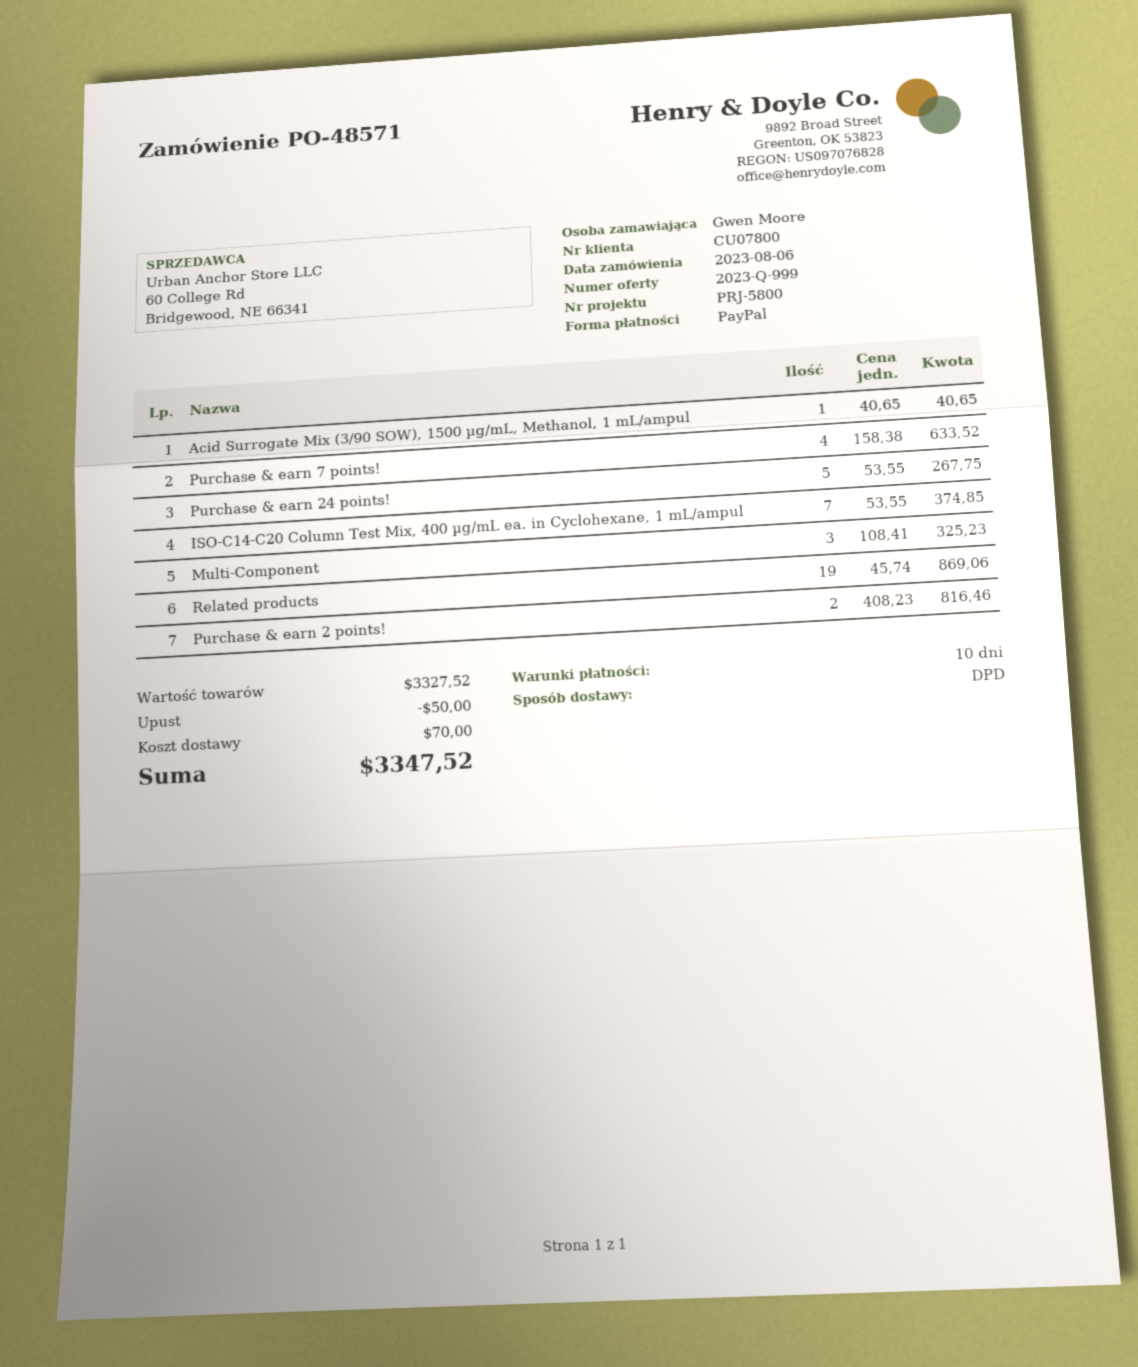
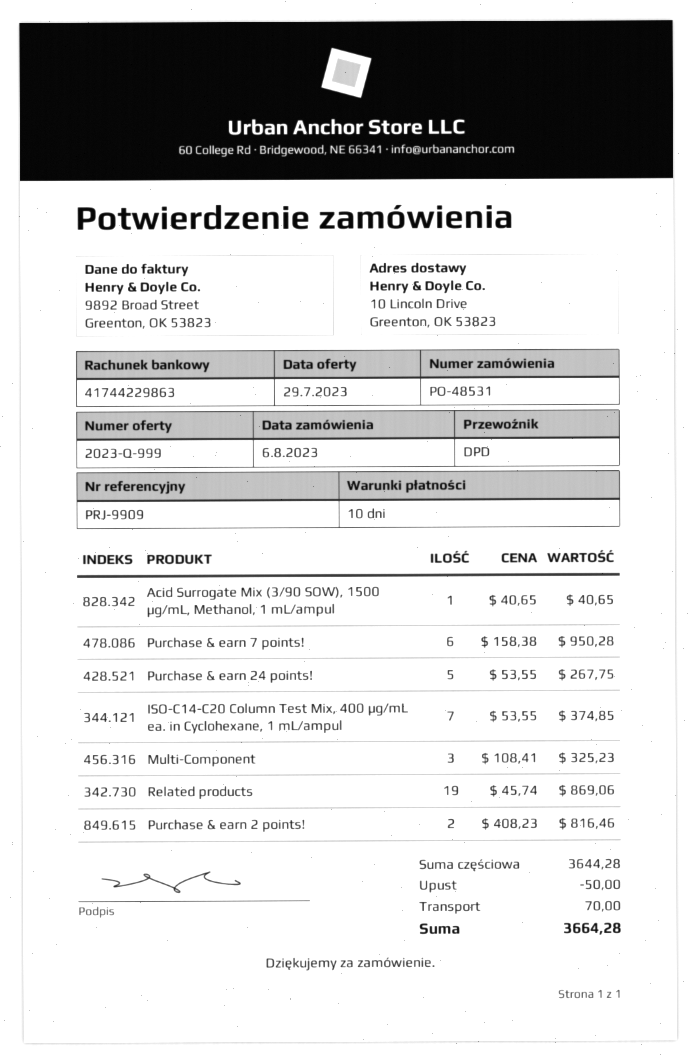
order number: PO-48571 -> PO-48531
reference: PRJ-5800 -> PRJ-9909
Purchase & earn 7 points!: 4 x 158.38 = 633.52 -> 6 x 158.38 = 950.28
subtotal: 3327.52 -> 3644.28
total: 3347.52 -> 3664.28

